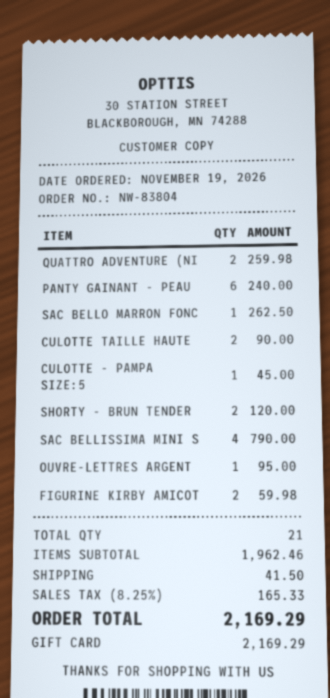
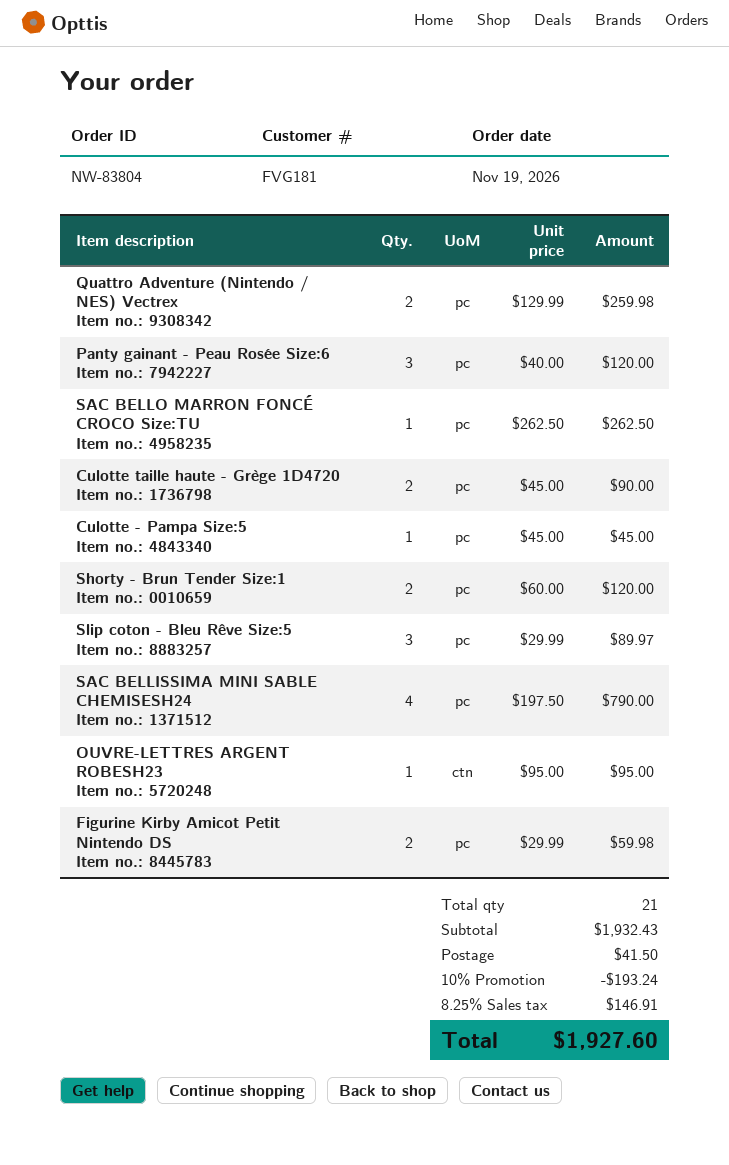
PANTY GAINANT - PEAU: 6 for 240.00 -> 3 for 120.00
Slip coton - Bleu Rêve Size:5: none -> 3 for 89.97
subtotal: 1962.46 -> 1932.43
discount: none -> 10% = 193.24
tax: 8.25% = 165.33 -> 8.25% = 146.91
total: 2169.29 -> 1927.60

